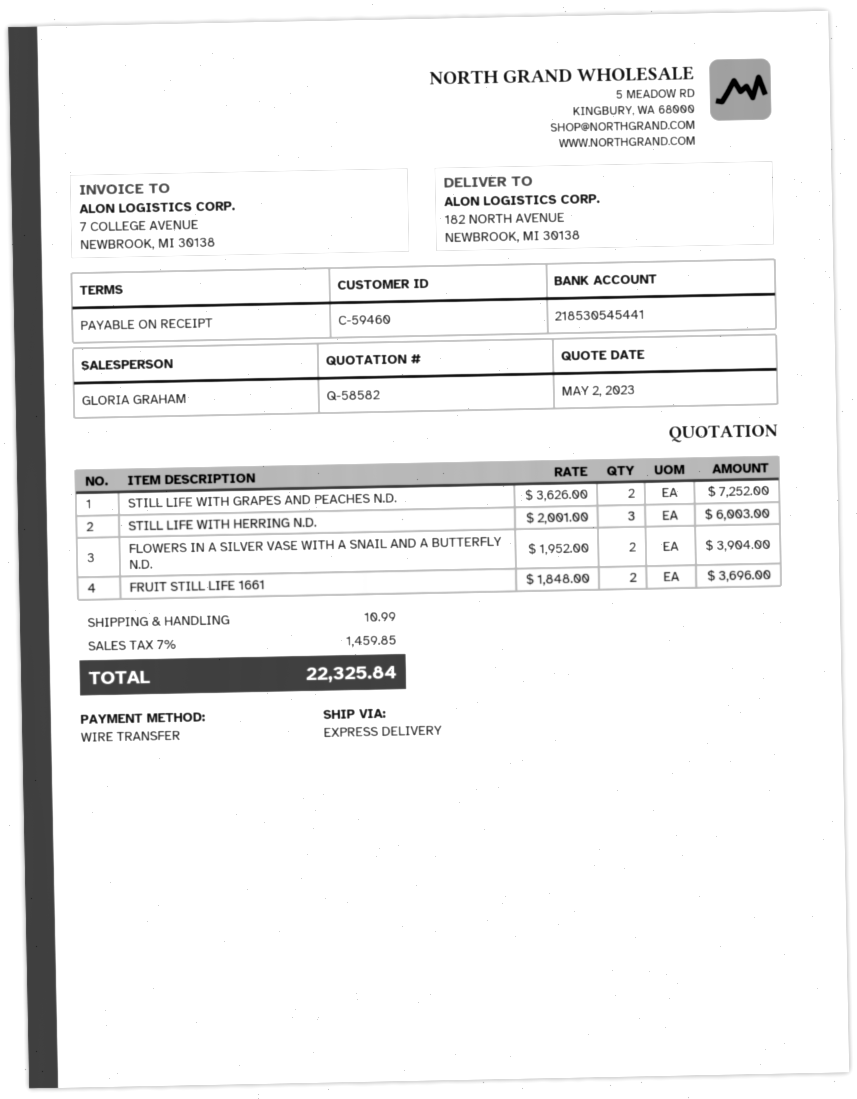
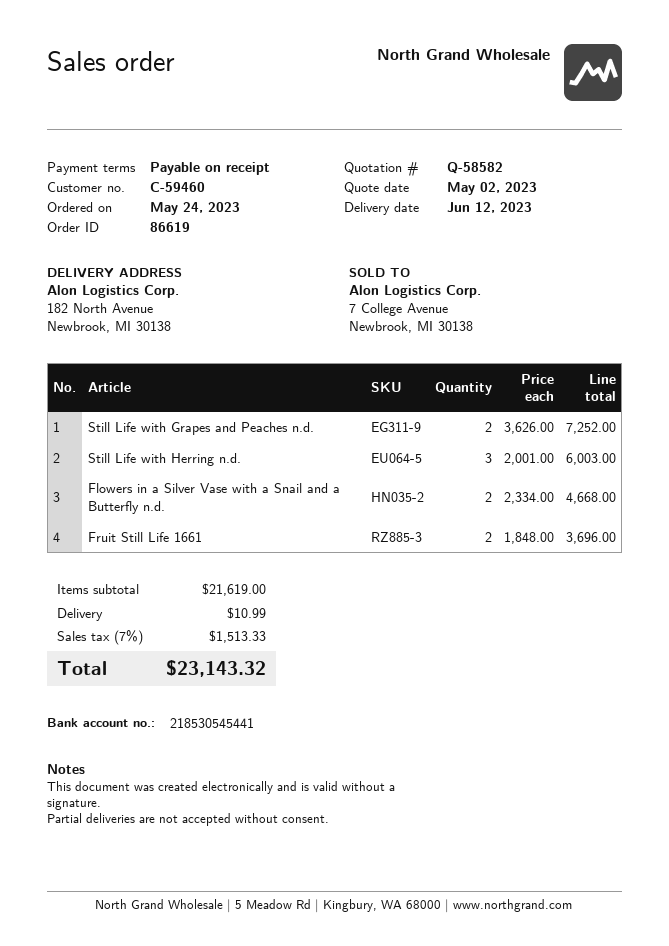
FLOWERS IN A SILVER VASE WITH A SNAIL AND A BUTTERFLY N.D.: 2 x 1952.00 = 3904.00 -> 2 x 2334.00 = 4668.00
tax: 7% = 1459.85 -> 7% = 1513.33
total: 22325.84 -> 23143.32

